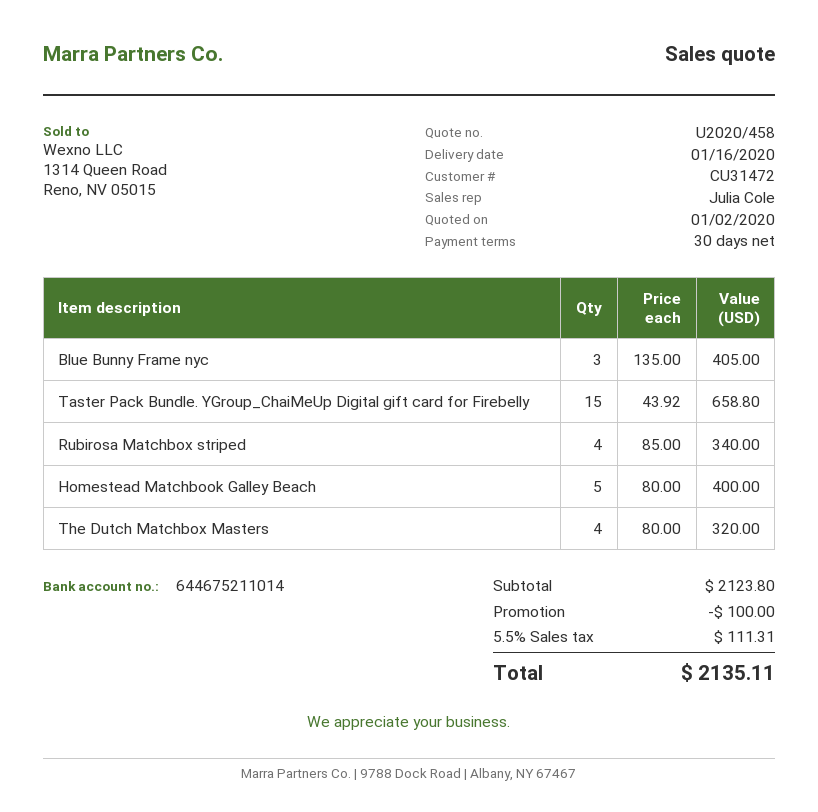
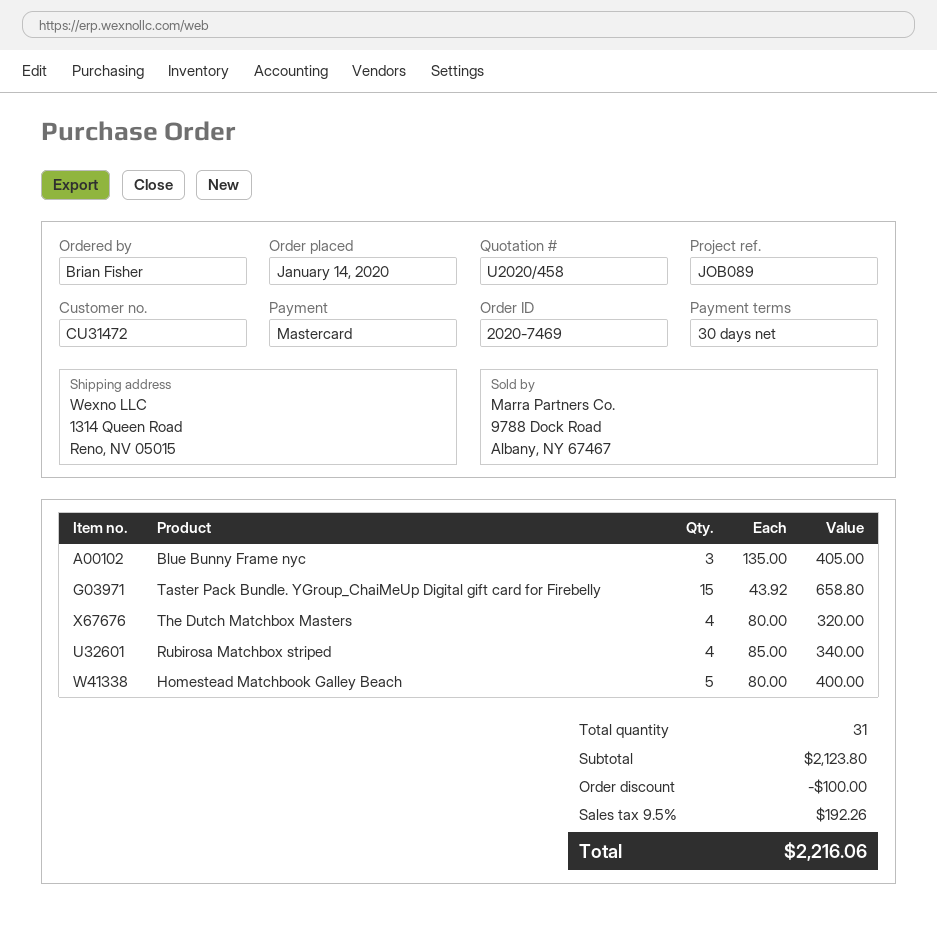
tax: 5.5% = 111.31 -> 9.5% = 192.26
total: 2135.11 -> 2216.06

